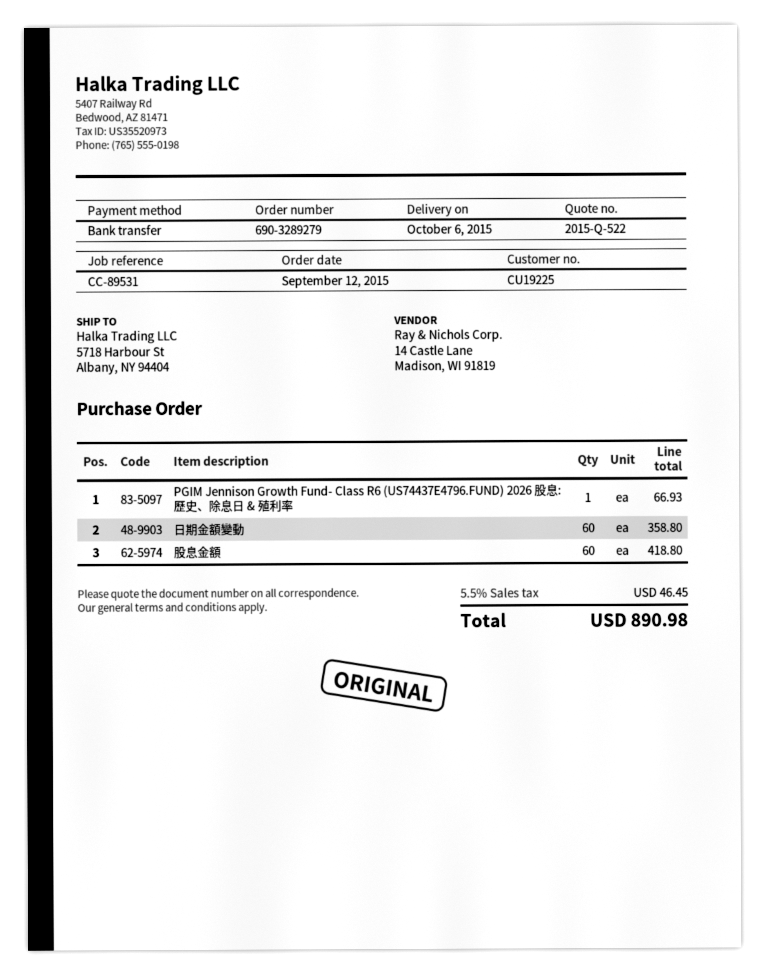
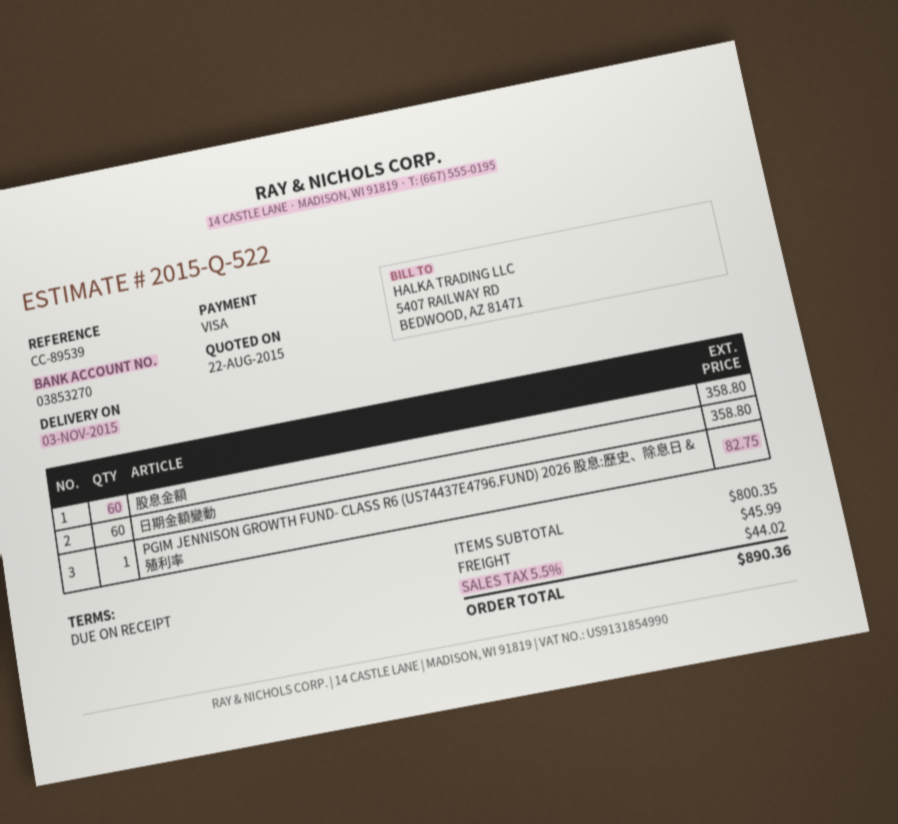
delivery date: 2015-10-06 -> 2015-11-03
reference: CC-89531 -> CC-89539
payment method: bank transfer -> Visa
PGIM Jennison Growth Fund- Class R6 (US74437E4796.FUND) 2026 股息:歷史、除息日 & 殖利率: 1 for 66.93 -> 1 for 82.75
股息金額: 60 for 418.80 -> 60 for 358.80
shipping: none -> 45.99
tax: 5.5% = 46.45 -> 5.5% = 44.02
total: 890.98 -> 890.36

